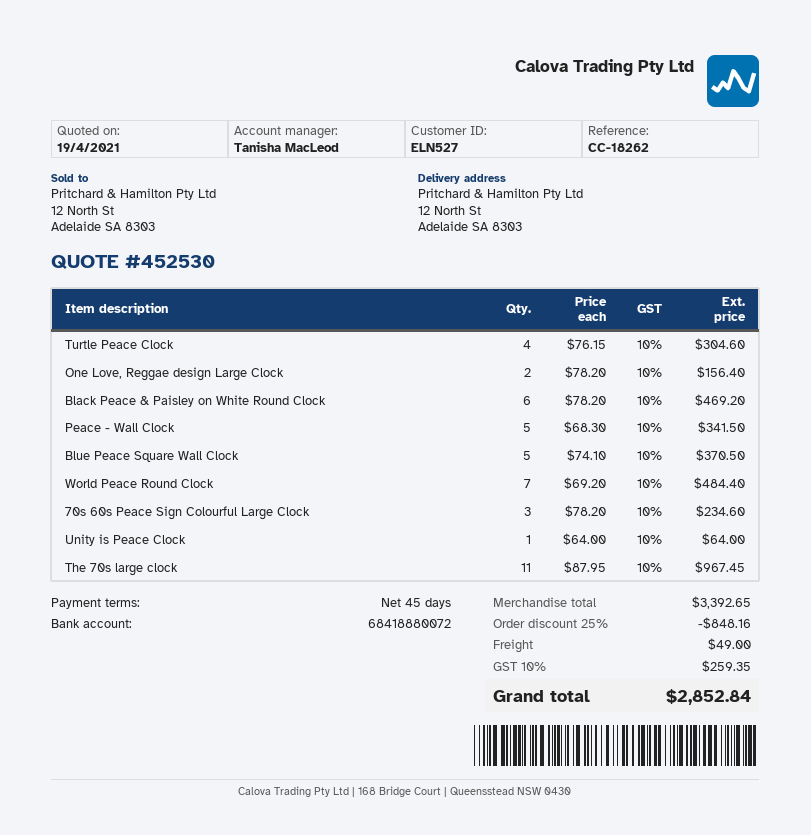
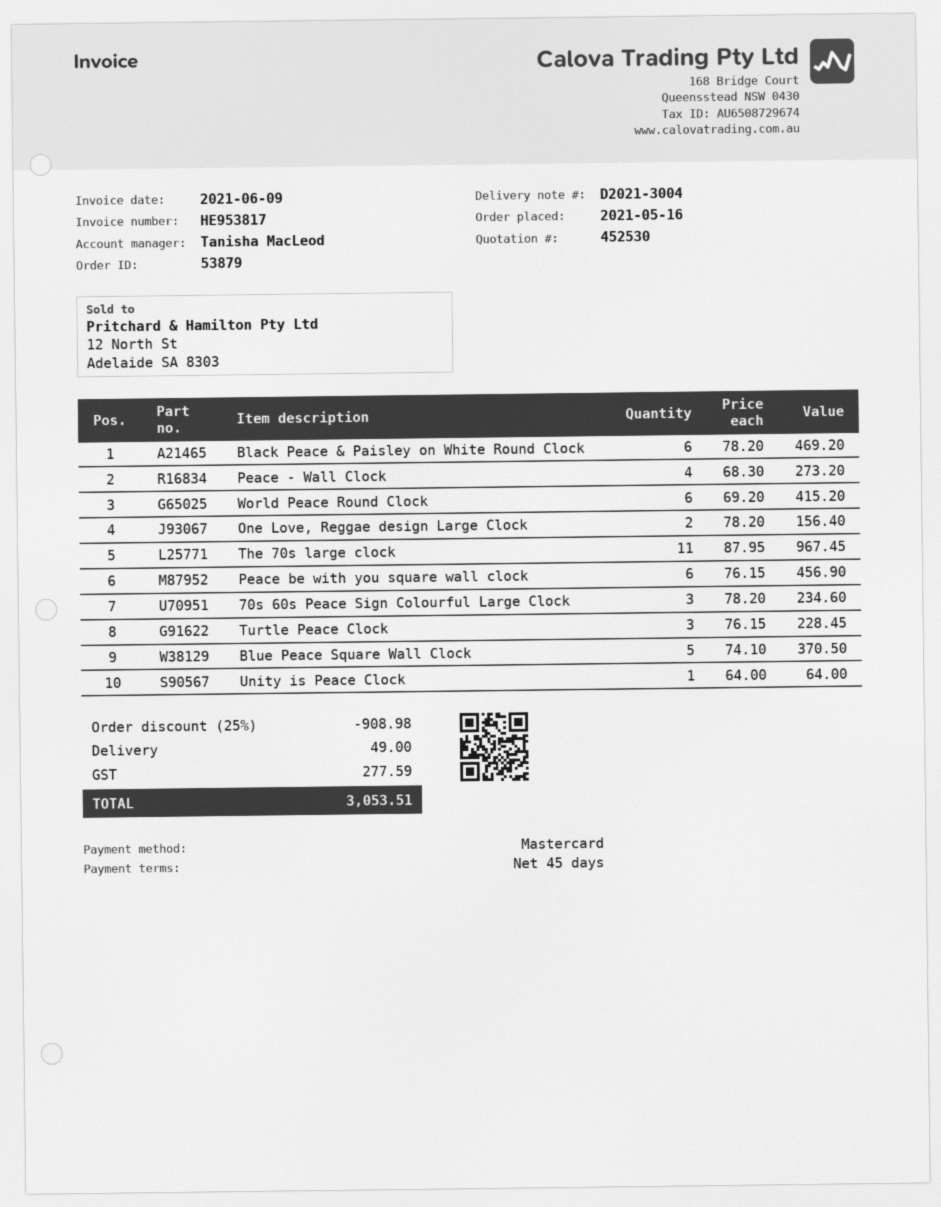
Turtle Peace Clock: 4 x 76.15 = 304.60 -> 3 x 76.15 = 228.45
Peace - Wall Clock: 5 x 68.30 = 341.50 -> 4 x 68.30 = 273.20
World Peace Round Clock: 7 x 69.20 = 484.40 -> 6 x 69.20 = 415.20
Peace be with you square wall clock: none -> 6 x 76.15 = 456.90
discount: 25% = 848.16 -> 25% = 908.98
tax: 259.35 -> 277.59
total: 2852.84 -> 3053.51

